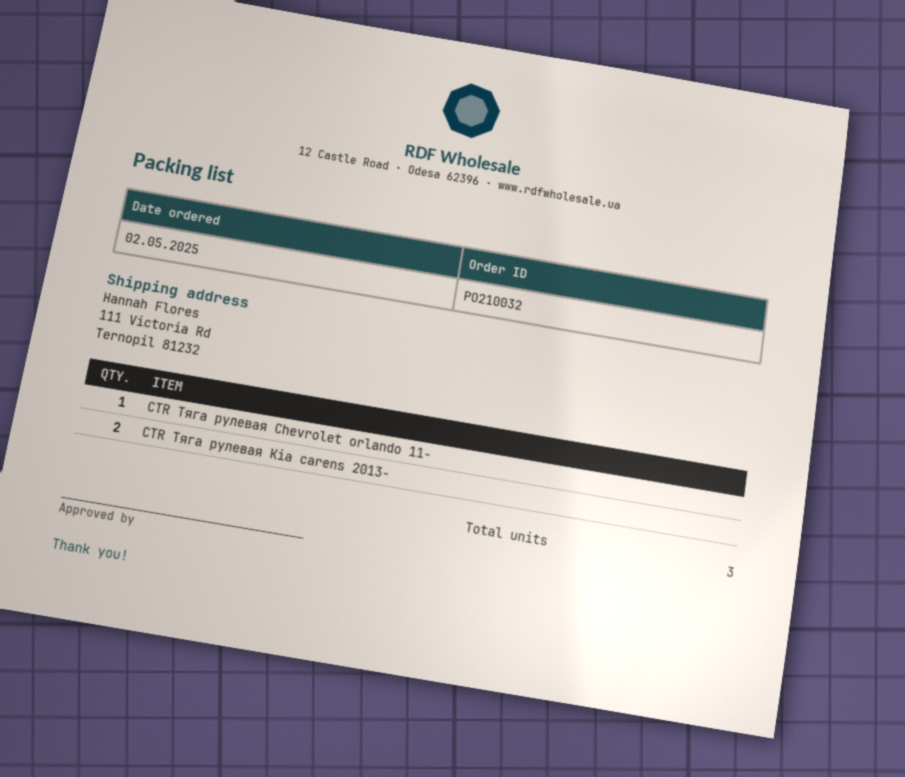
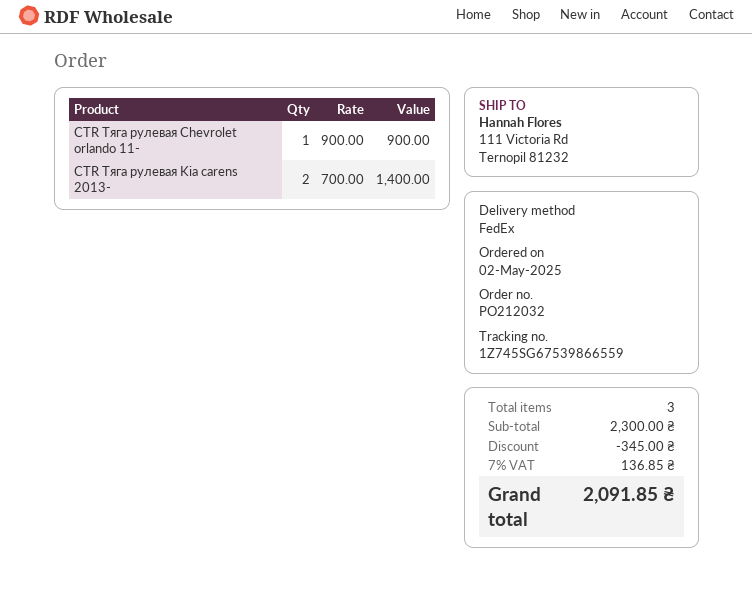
order number: PO210032 -> PO212032

